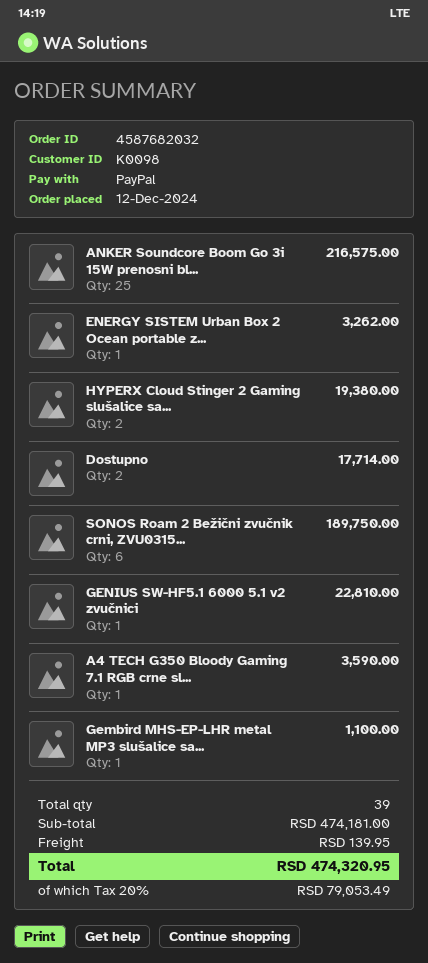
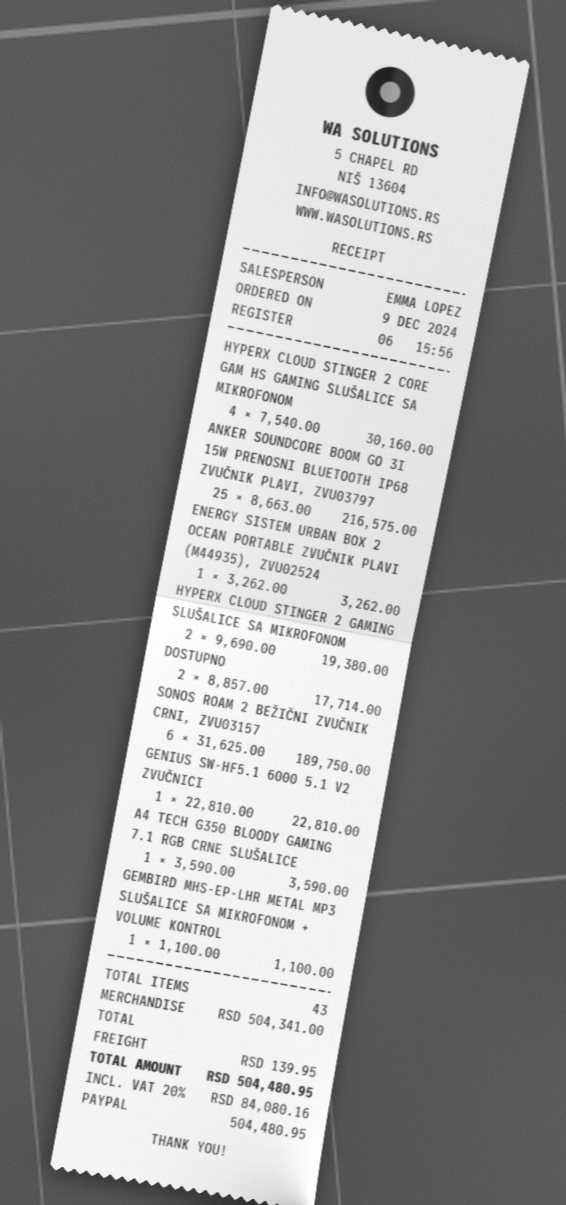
order date: 2024-12-12 -> 2024-12-09
HYPERX CLOUD STINGER 2 CORE GAM HS GAMING SLUŠALICE SA MIKROFONOM: none -> 4 for 30160.00
total quantity: 39 -> 43
subtotal: 474181.00 -> 504341.00
tax: 20% = 79053.49 -> 20% = 84080.16
total: 474320.95 -> 504480.95

